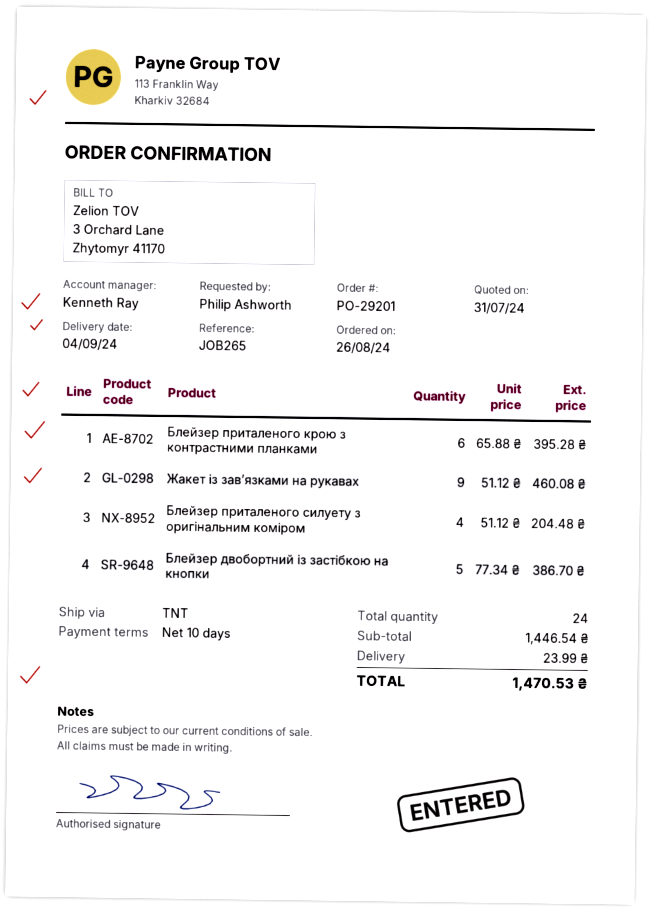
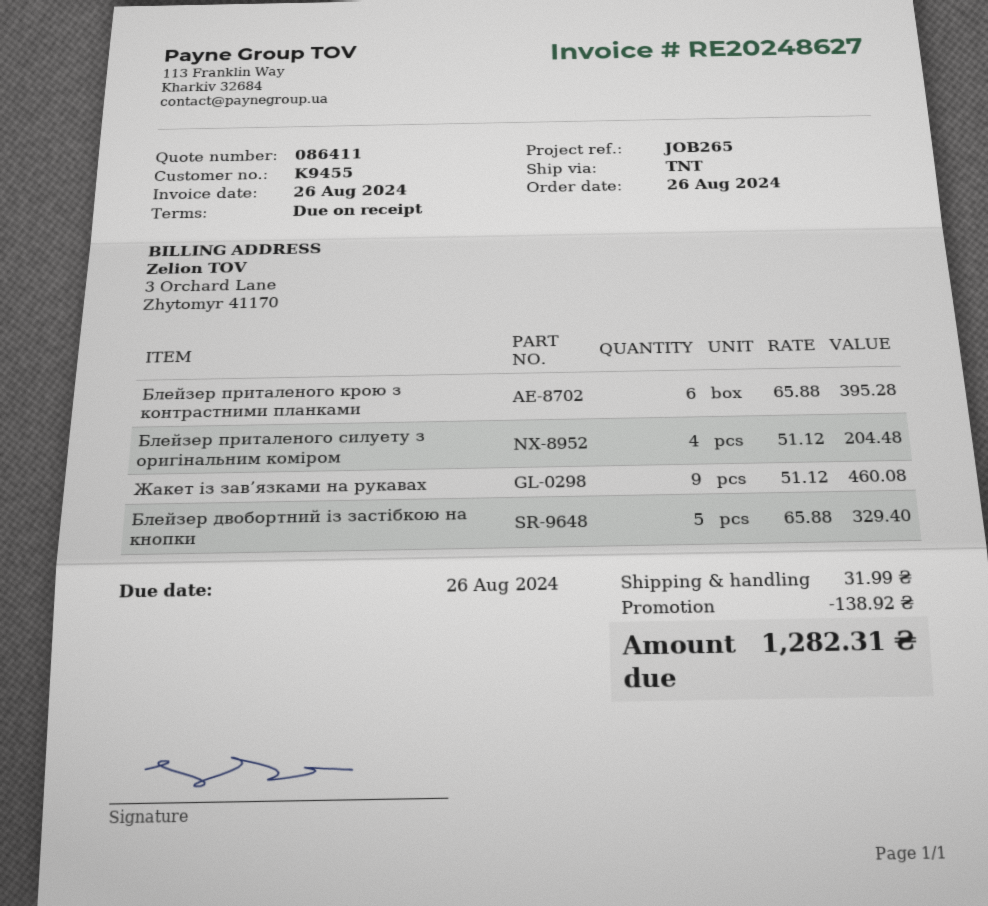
payment terms: 10 days -> on receipt
Блейзер двобортний із застібкою на кнопки: 5 x 77.34 = 386.70 -> 5 x 65.88 = 329.40
discount: none -> 138.92
shipping: 23.99 -> 31.99
total: 1470.53 -> 1282.31

